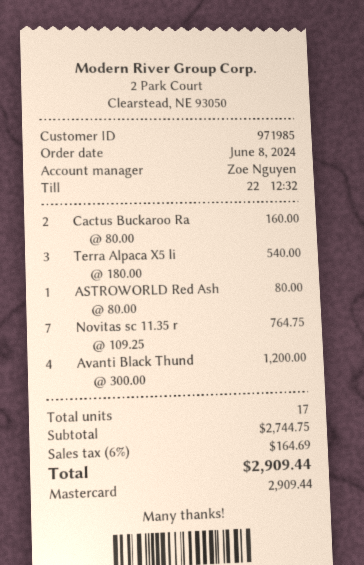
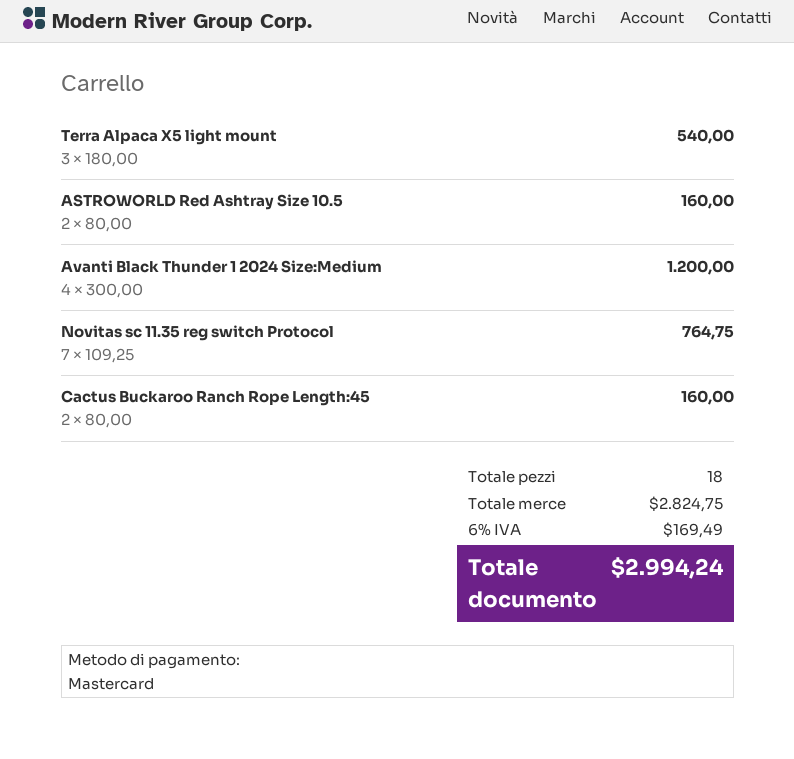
ASTROWORLD Red Ash: 1 x 80.00 = 80.00 -> 2 x 80.00 = 160.00
total quantity: 17 -> 18
subtotal: 2744.75 -> 2824.75
tax: 6% = 164.69 -> 6% = 169.49
total: 2909.44 -> 2994.24

